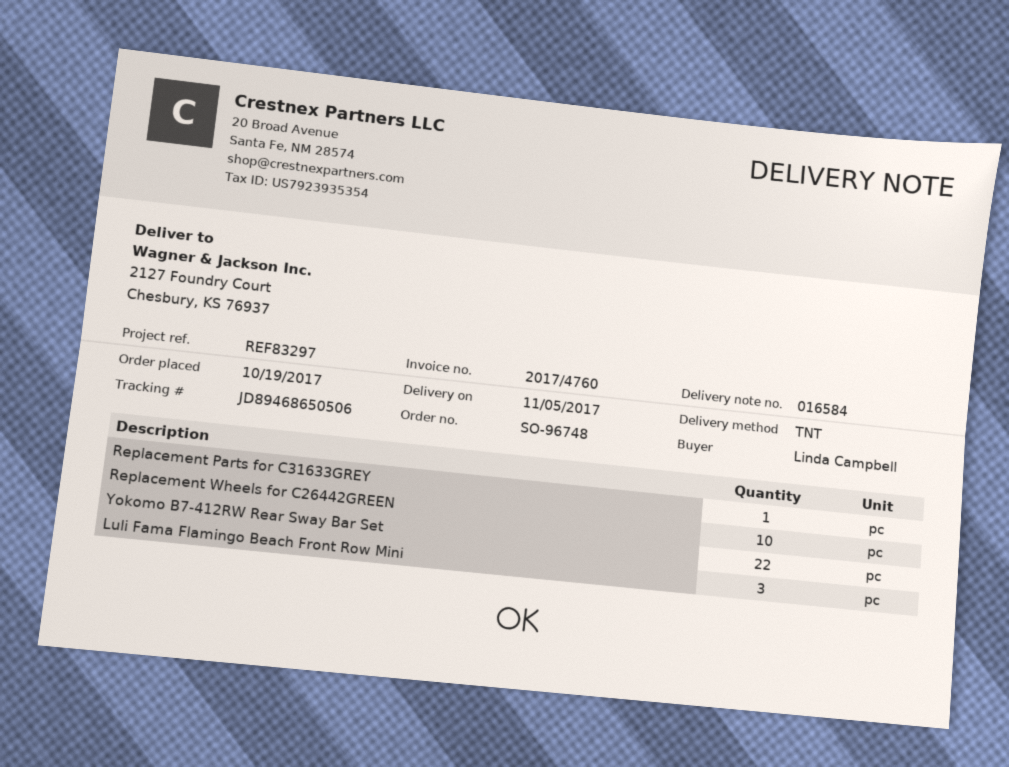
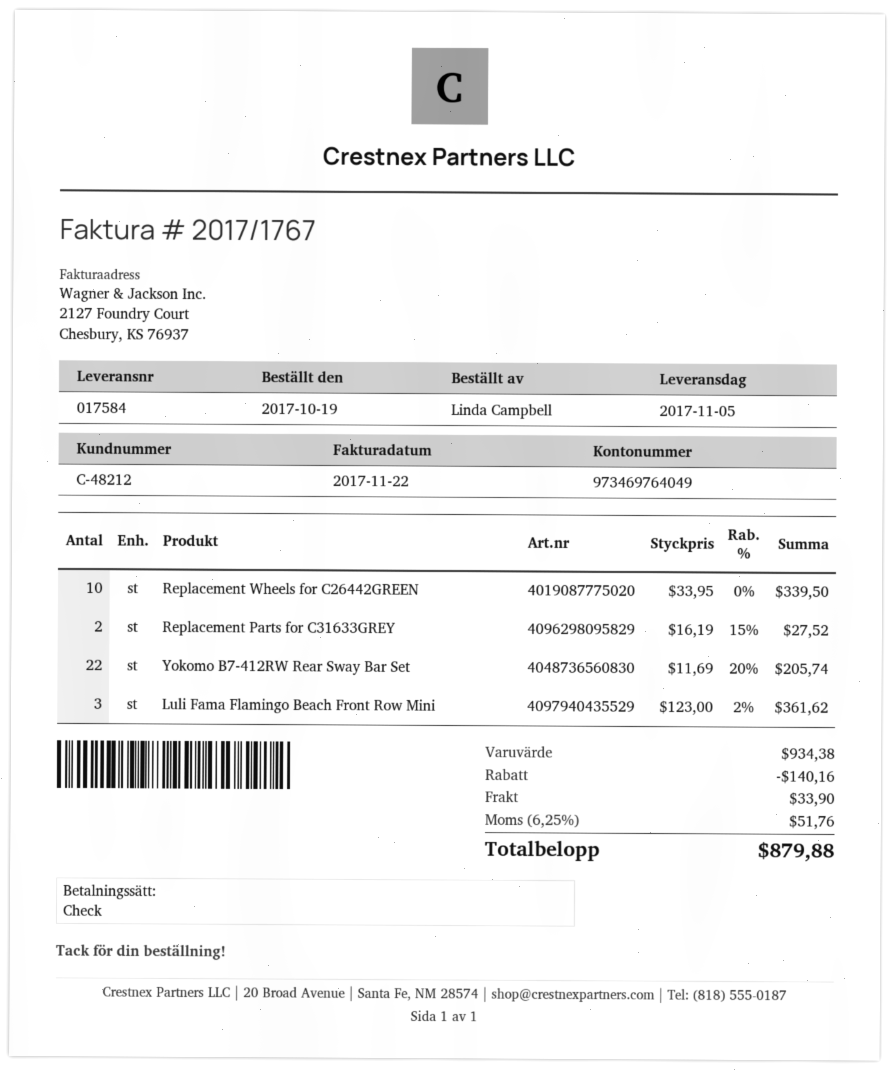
delivery note number: 016584 -> 017584
invoice number: 2017/4760 -> 2017/1767
Replacement Parts for C31633GREY: 1 -> 2

